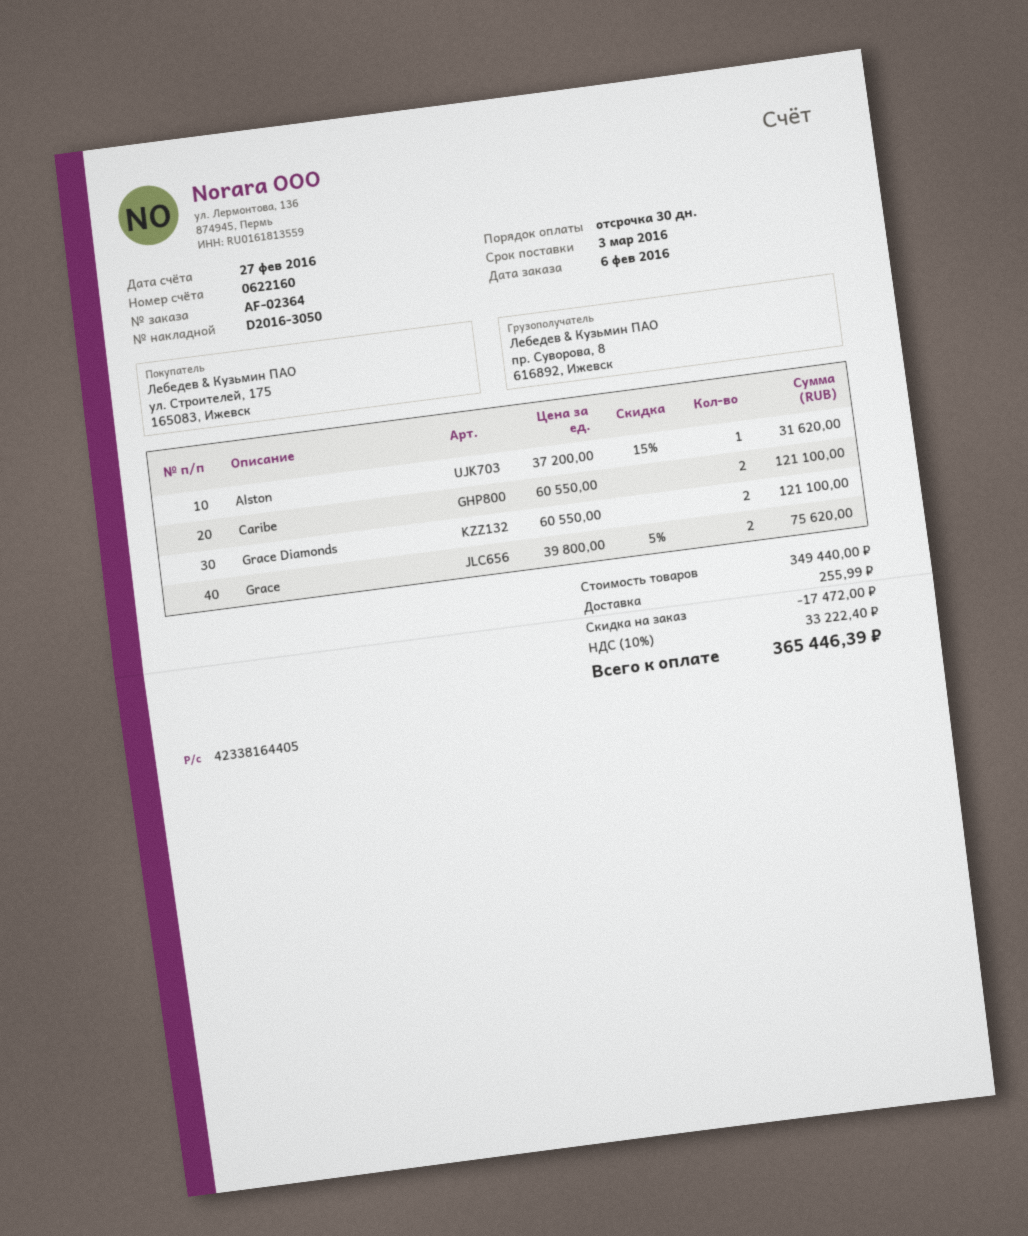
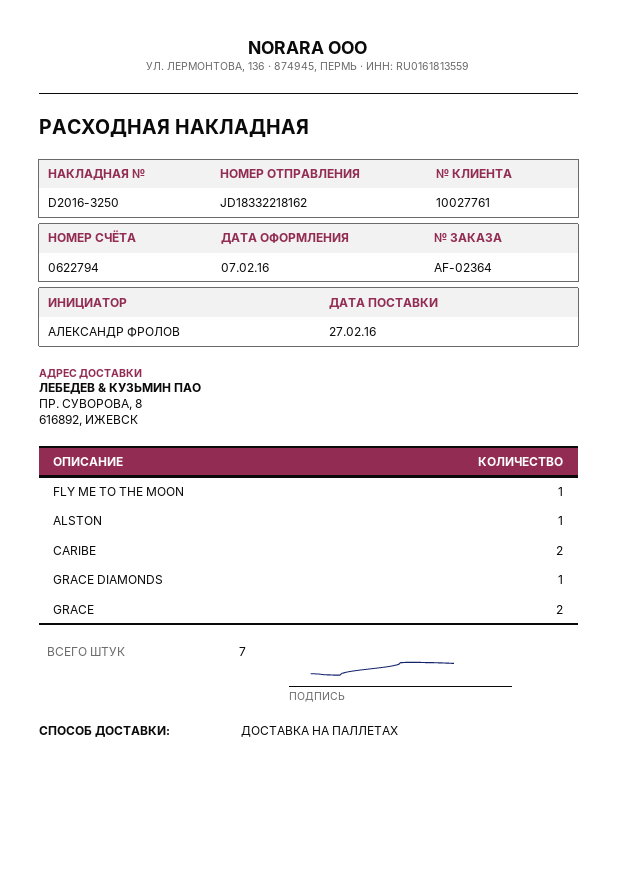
order date: 2016-02-06 -> 2016-02-07
delivery note number: D2016-3050 -> D2016-3250
delivery date: 2016-03-03 -> 2016-02-27
invoice number: 0622160 -> 0622794
Grace Diamonds: 2 -> 1
FLY ME TO THE MOON: none -> 1

